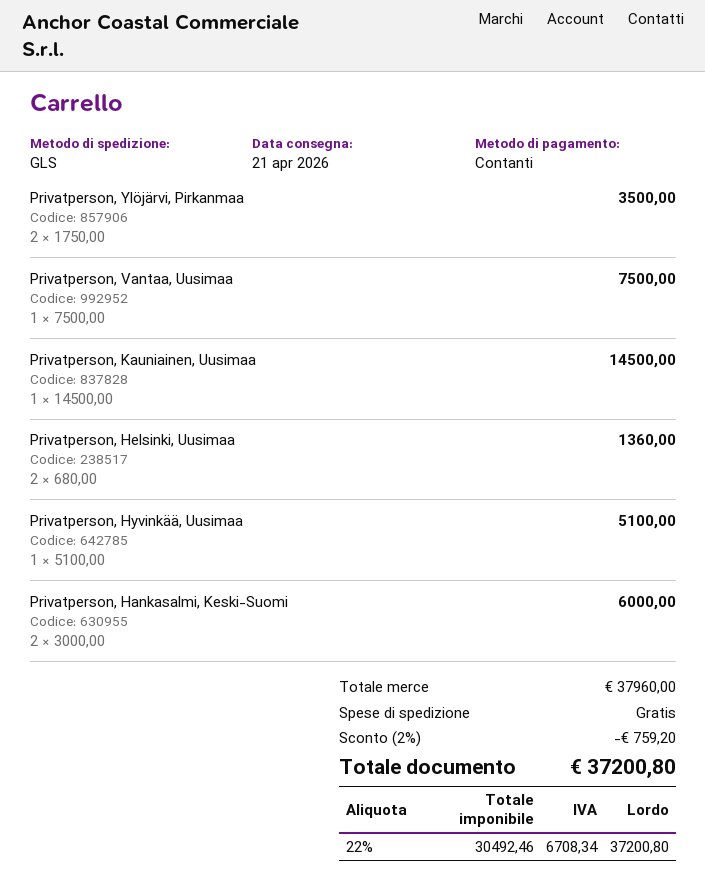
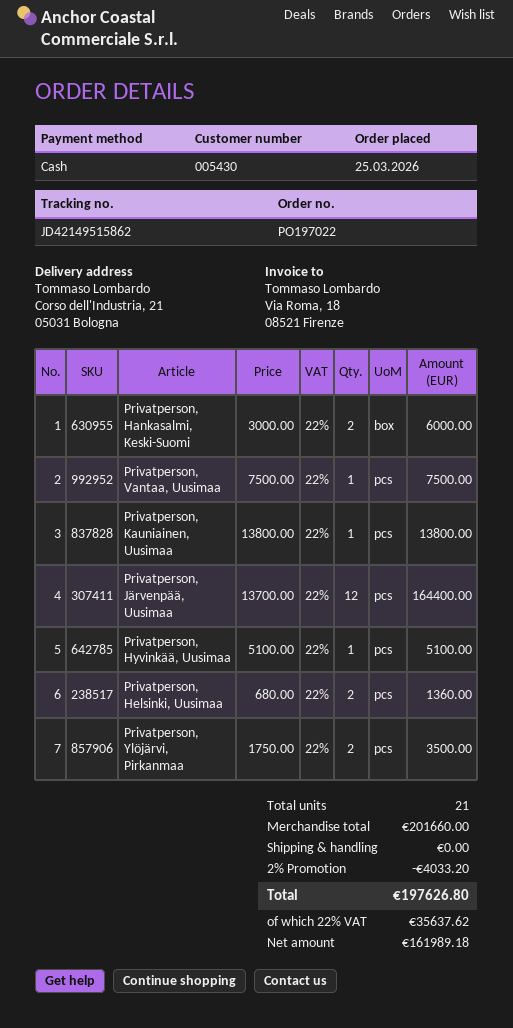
Privatperson, Kauniainen, Uusimaa: 1 x 14500.00 = 14500.00 -> 1 x 13800.00 = 13800.00
Privatperson, Järvenpää, Uusimaa: none -> 12 x 13700.00 = 164400.00
subtotal: 37960.00 -> 201660.00
discount: 2% = 759.20 -> 2% = 4033.20
net: 30492.46 -> 161989.18
tax: 22% = 6708.34 -> 22% = 35637.62
total: 37200.80 -> 197626.80

